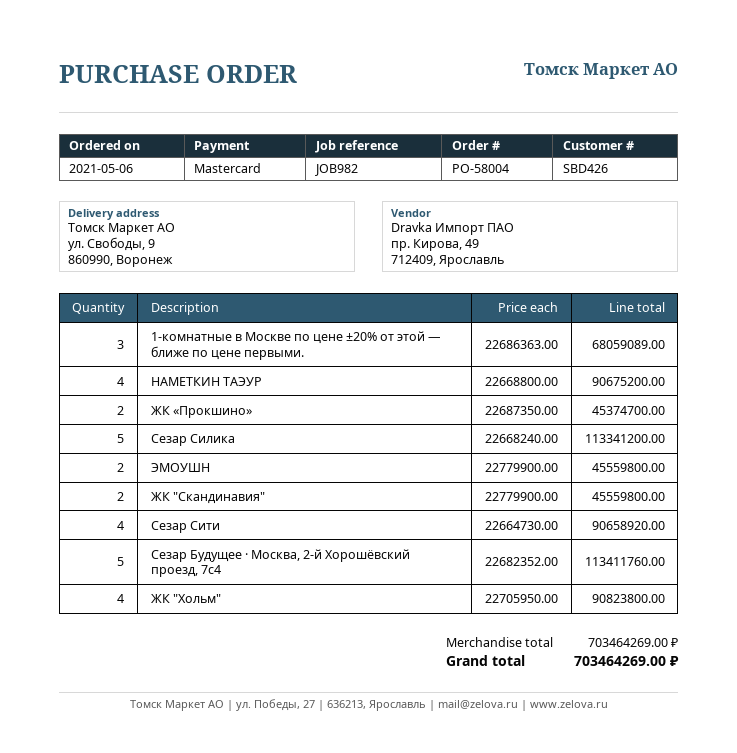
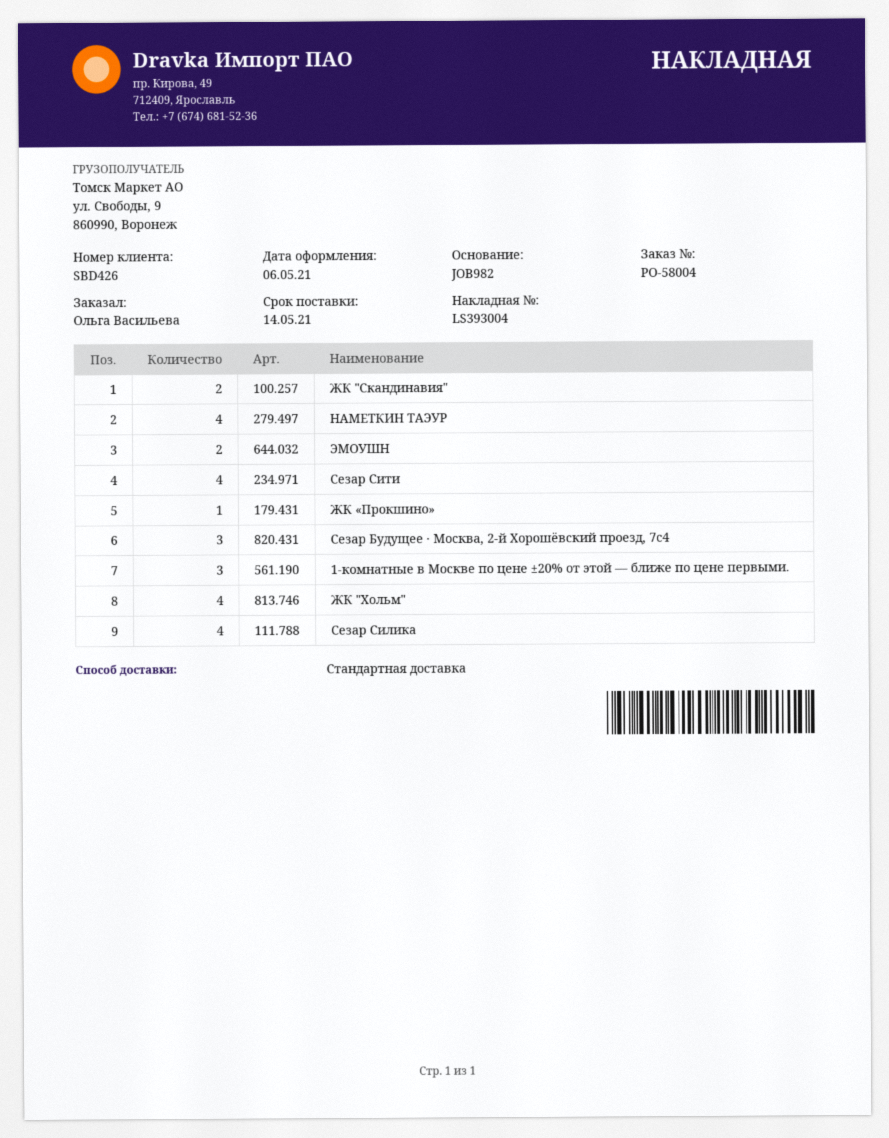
ЖК «Прокшино»: 2 -> 1
Сезар Силика: 5 -> 4
Сезар Будущее · Москва, 2-й Хорошёвский проезд, 7с4: 5 -> 3

